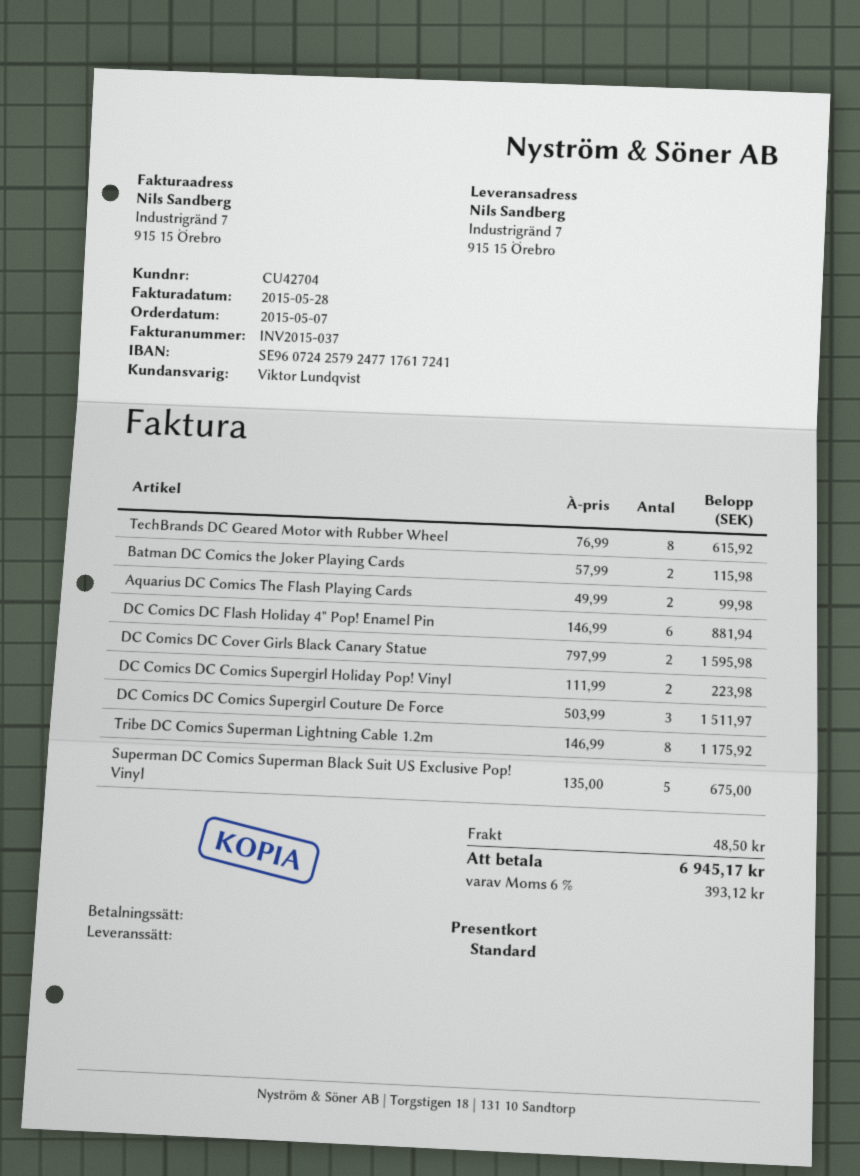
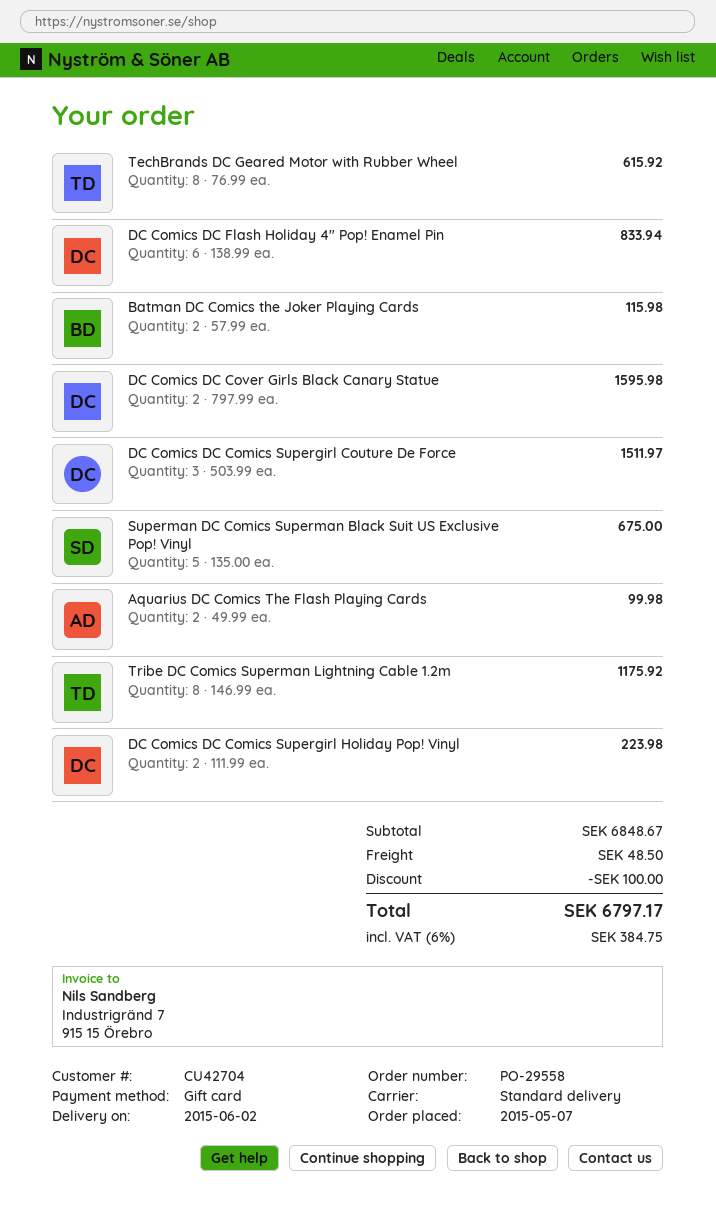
DC Comics DC Flash Holiday 4" Pop! Enamel Pin: 6 x 146.99 = 881.94 -> 6 x 138.99 = 833.94
discount: none -> 100.00
tax: 6% = 393.12 -> 6% = 384.75
total: 6945.17 -> 6797.17

